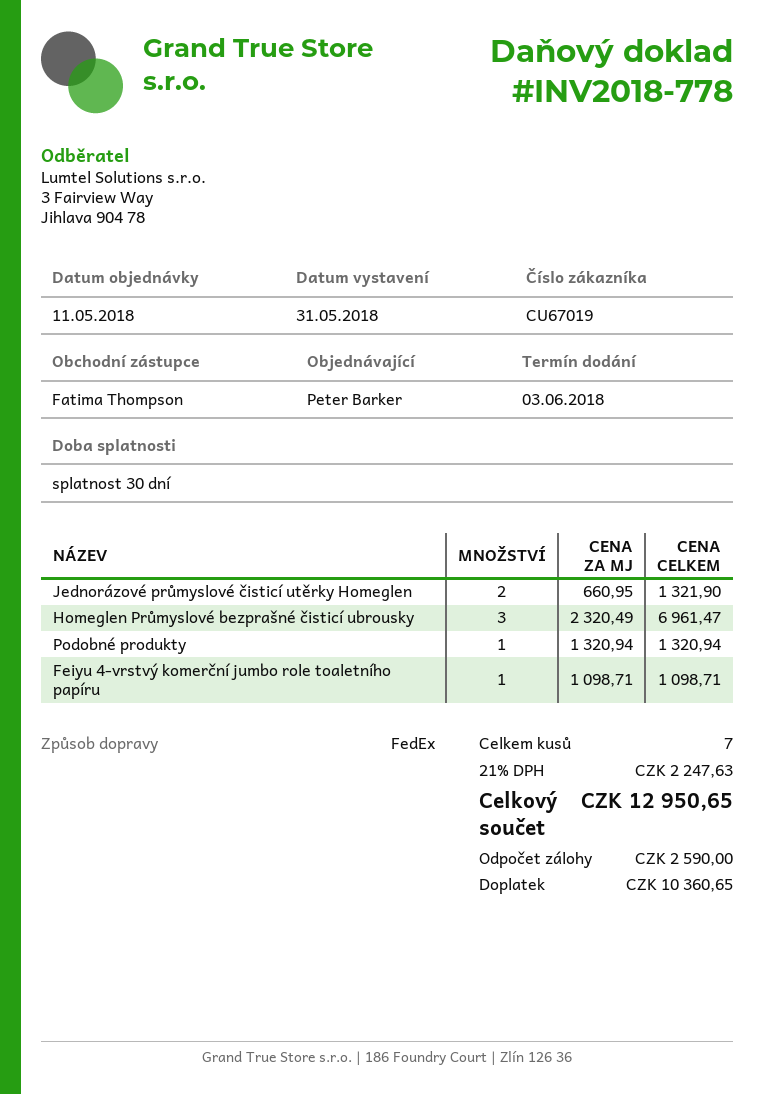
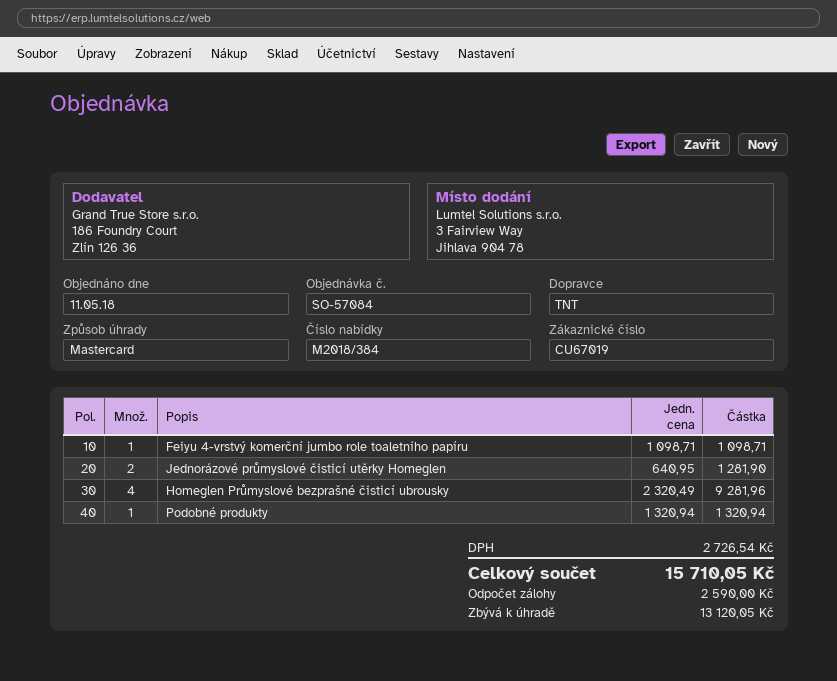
shipping method: FedEx -> TNT
Jednorázové průmyslové čisticí utěrky Homeglen: 2 x 660.95 = 1321.90 -> 2 x 640.95 = 1281.90
Homeglen Průmyslové bezprašné čisticí ubrousky: 3 x 2320.49 = 6961.47 -> 4 x 2320.49 = 9281.96
tax: 2247.63 -> 2726.54
total: 12950.65 -> 15710.05
balance: 10360.65 -> 13120.05

